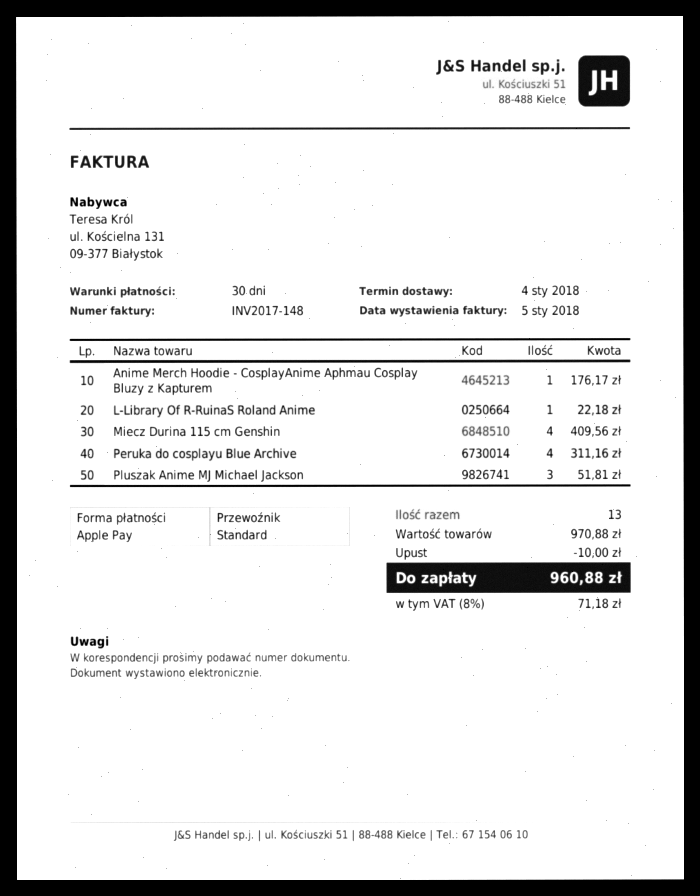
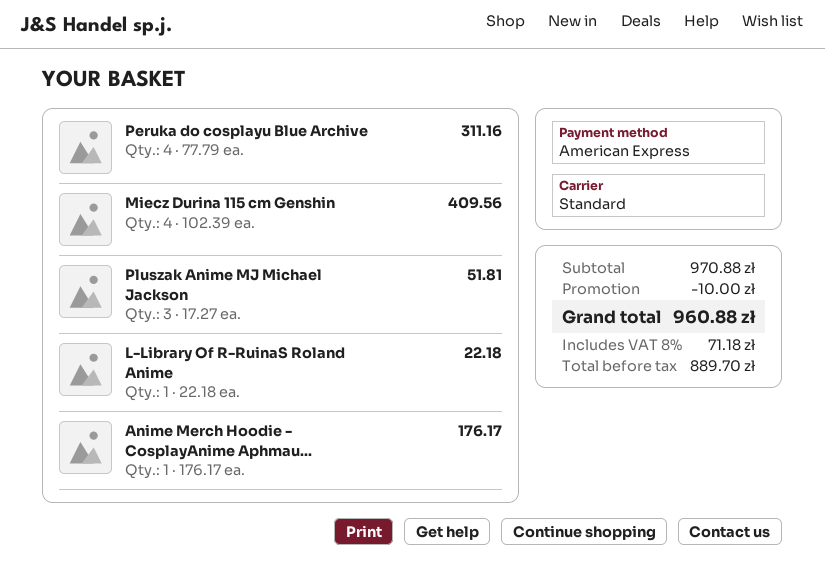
payment method: Apple Pay -> American Express

